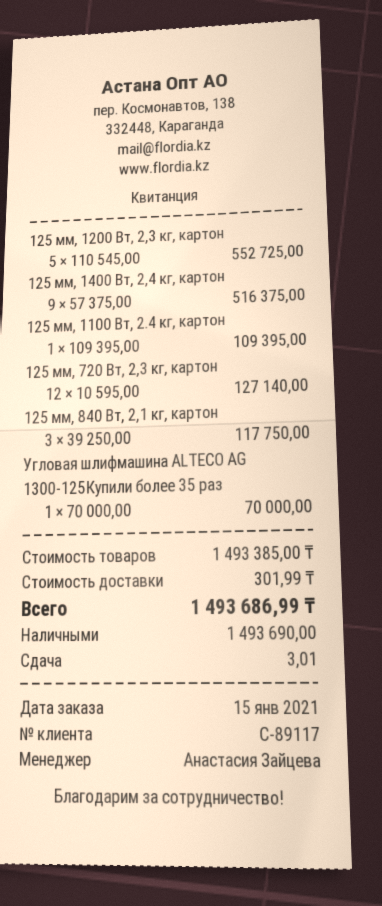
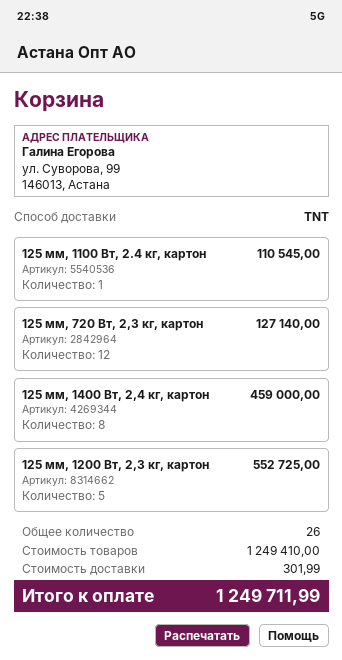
125 мм, 1400 Вт, 2,4 кг, картон: 9 for 516375.00 -> 8 for 459000.00
125 мм, 1100 Вт, 2.4 кг, картон: 1 for 109395.00 -> 1 for 110545.00
125 мм, 840 Вт, 2,1 кг, картон: 3 for 117750.00 -> none
Угловая шлифмашина ALTECO AG 1300-125Купили более 35 раз: 1 for 70000.00 -> none
subtotal: 1493385.00 -> 1249410.00
total: 1493686.99 -> 1249711.99

